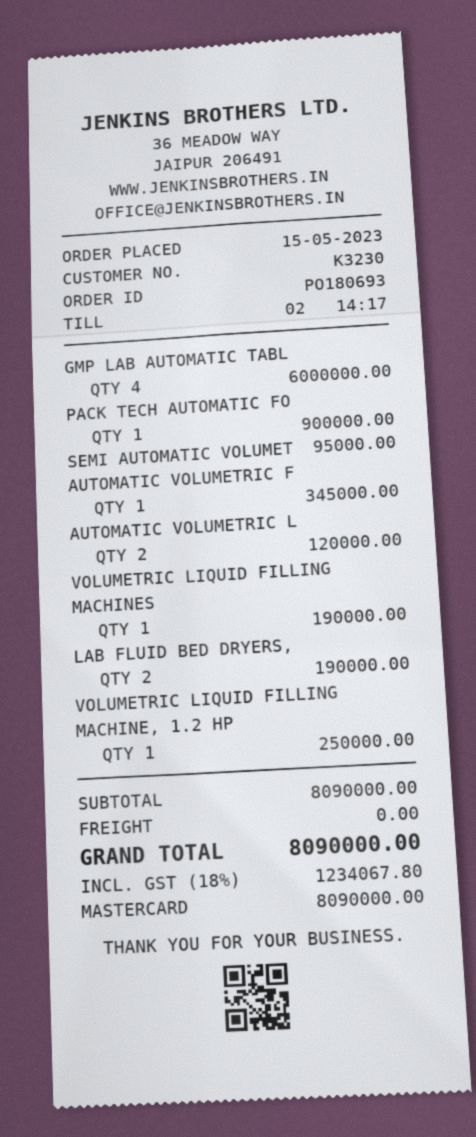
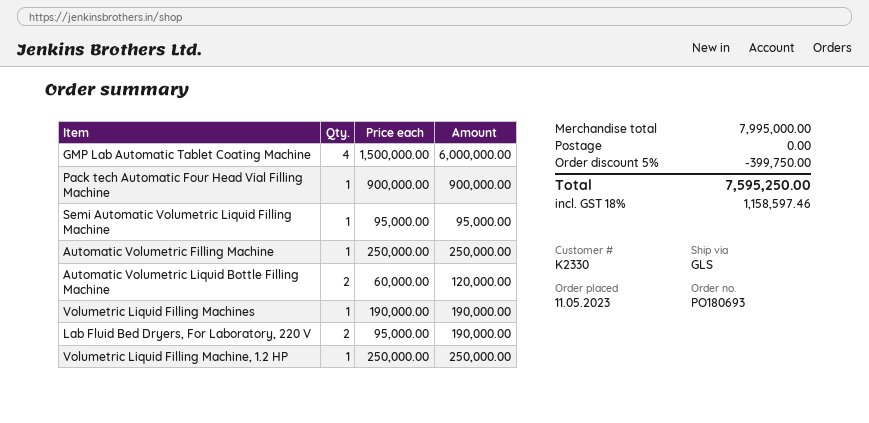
order date: 2023-05-15 -> 2023-05-11
customer number: K3230 -> K2330
AUTOMATIC VOLUMETRIC F: 1 for 345000.00 -> 1 for 250000.00
subtotal: 8090000.00 -> 7995000.00
discount: none -> 5% = 399750.00
tax: 18% = 1234067.80 -> 18% = 1158597.46
total: 8090000.00 -> 7595250.00

